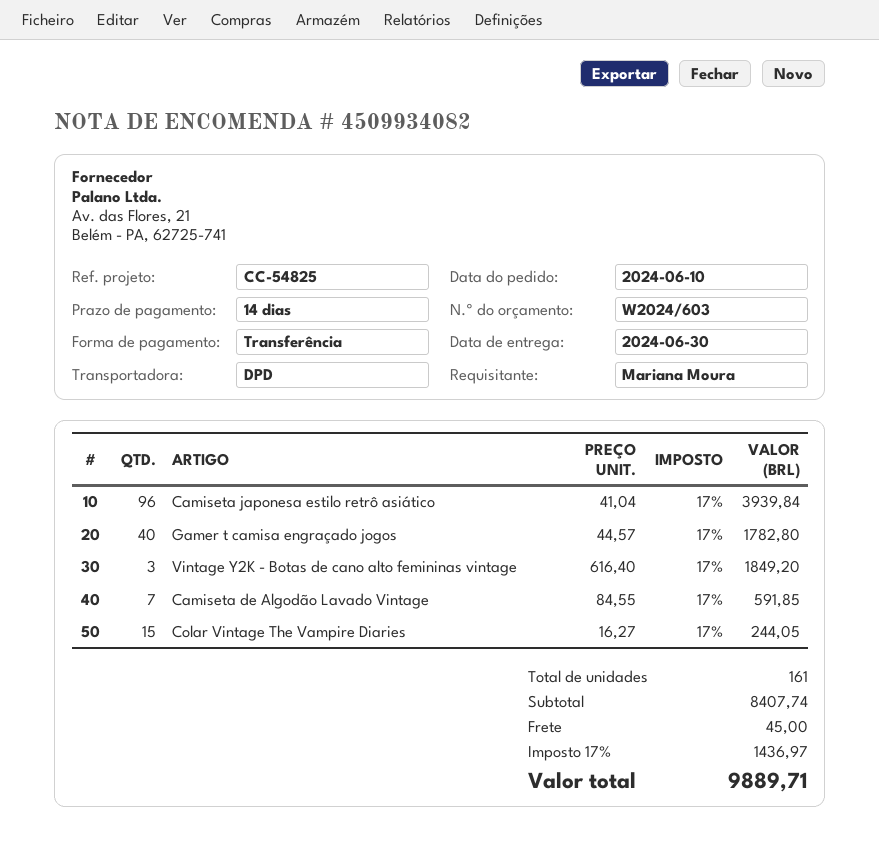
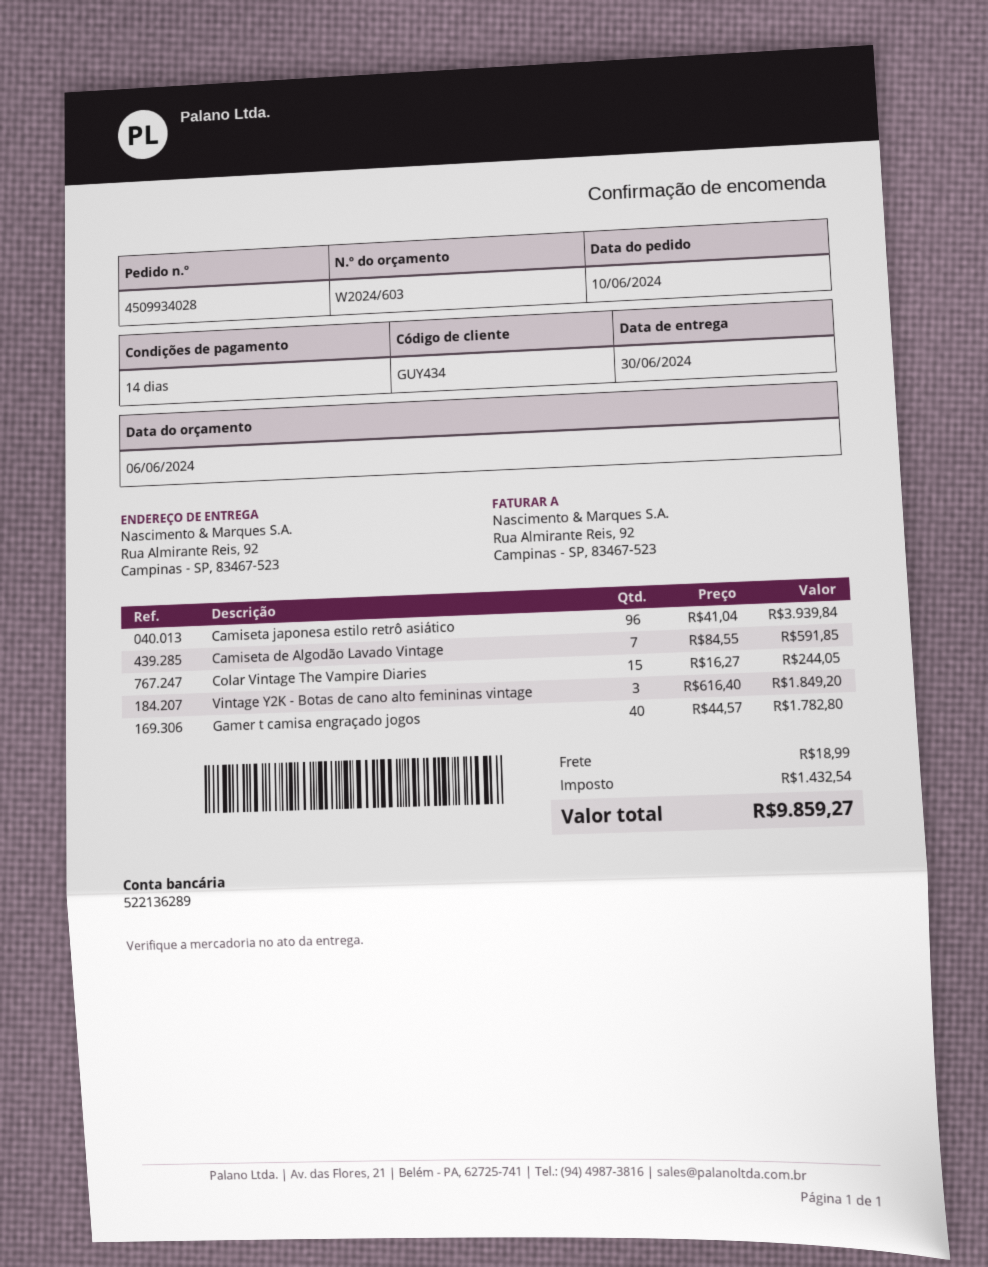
order number: 4509934082 -> 4509934028
shipping: 45.00 -> 18.99
tax: 1436.97 -> 1432.54
total: 9889.71 -> 9859.27

